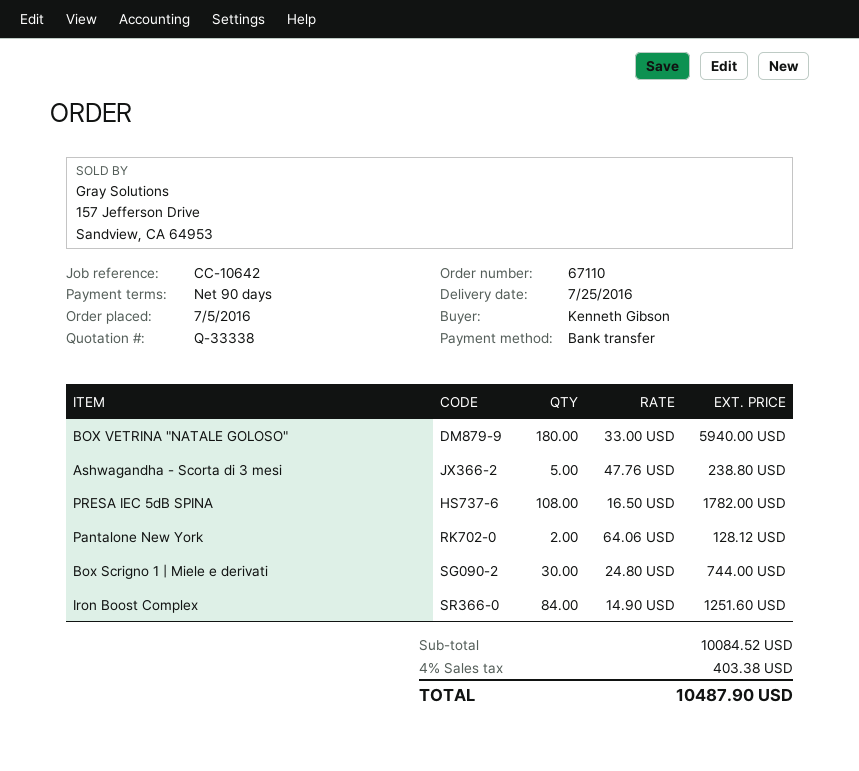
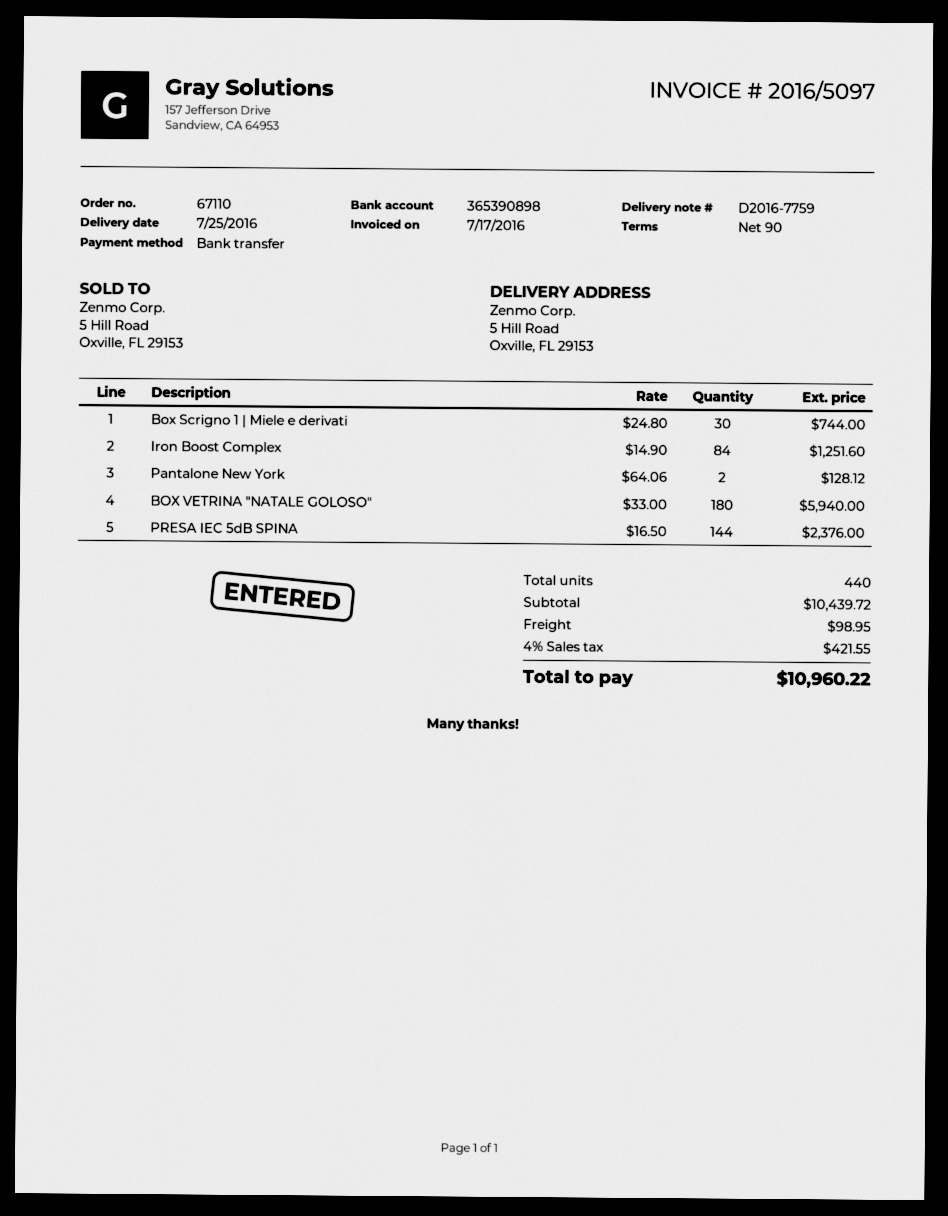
Ashwagandha - Scorta di 3 mesi: 5 x 47.76 = 238.80 -> none
PRESA IEC 5dB SPINA: 108 x 16.50 = 1782.00 -> 144 x 16.50 = 2376.00
subtotal: 10084.52 -> 10439.72
shipping: none -> 98.95
tax: 4% = 403.38 -> 4% = 421.55
total: 10487.90 -> 10960.22

